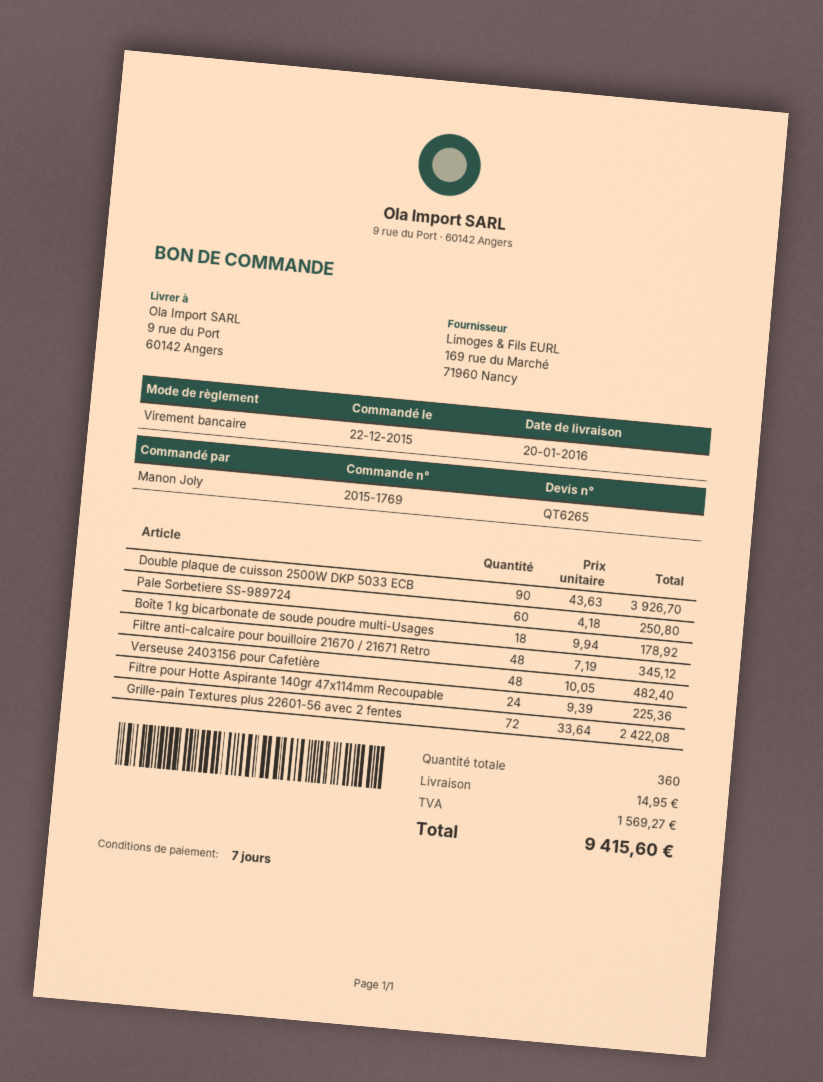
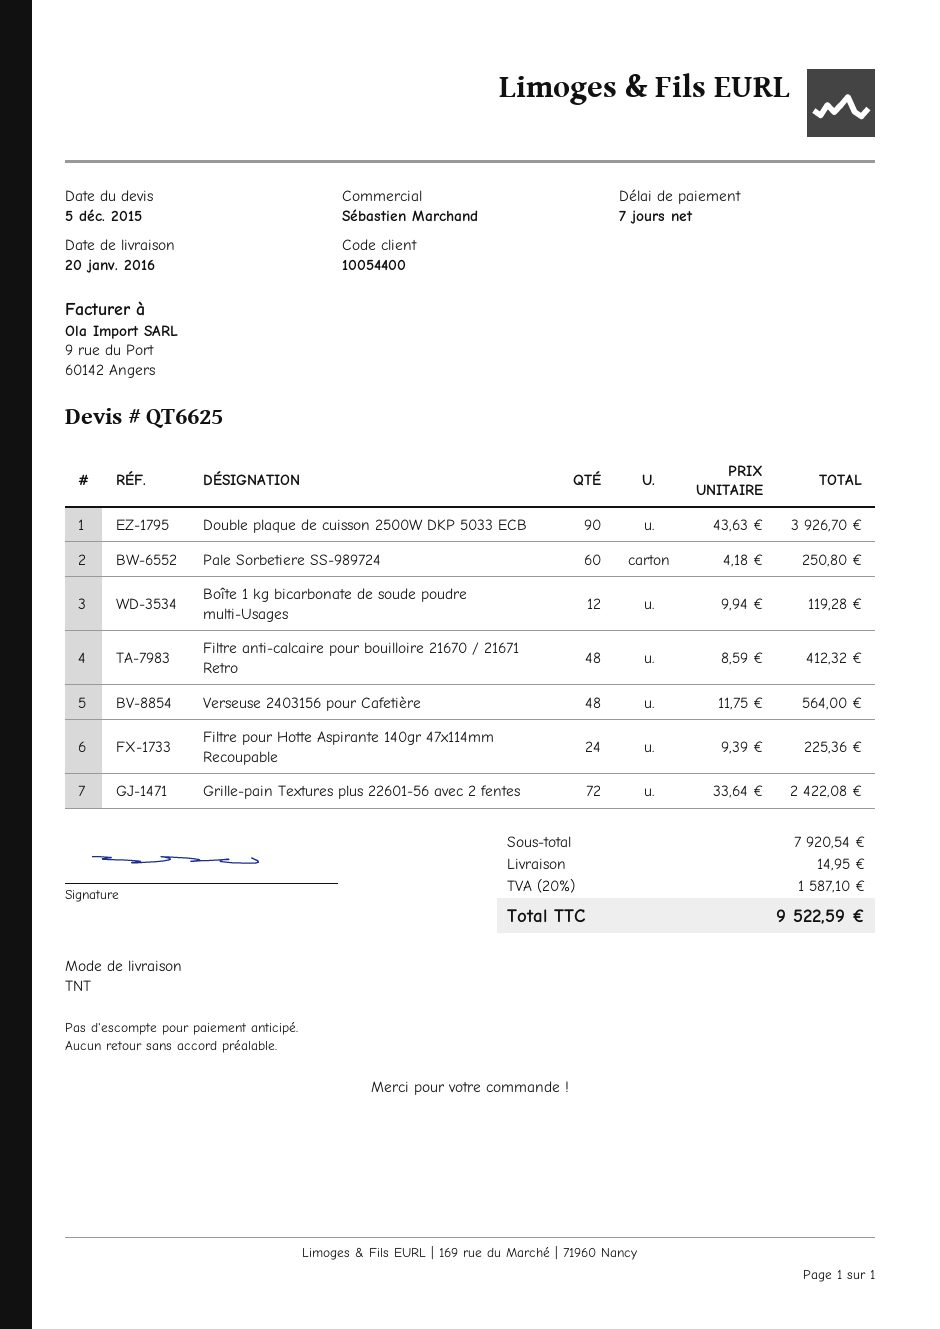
quote number: QT6265 -> QT6625
Boîte 1 kg bicarbonate de soude poudre multi-Usages: 18 x 9.94 = 178.92 -> 12 x 9.94 = 119.28
Filtre anti-calcaire pour bouilloire 21670 / 21671 Retro: 48 x 7.19 = 345.12 -> 48 x 8.59 = 412.32
Verseuse 2403156 pour Cafetière: 48 x 10.05 = 482.40 -> 48 x 11.75 = 564.00
tax: 1569.27 -> 1587.10
total: 9415.60 -> 9522.59

